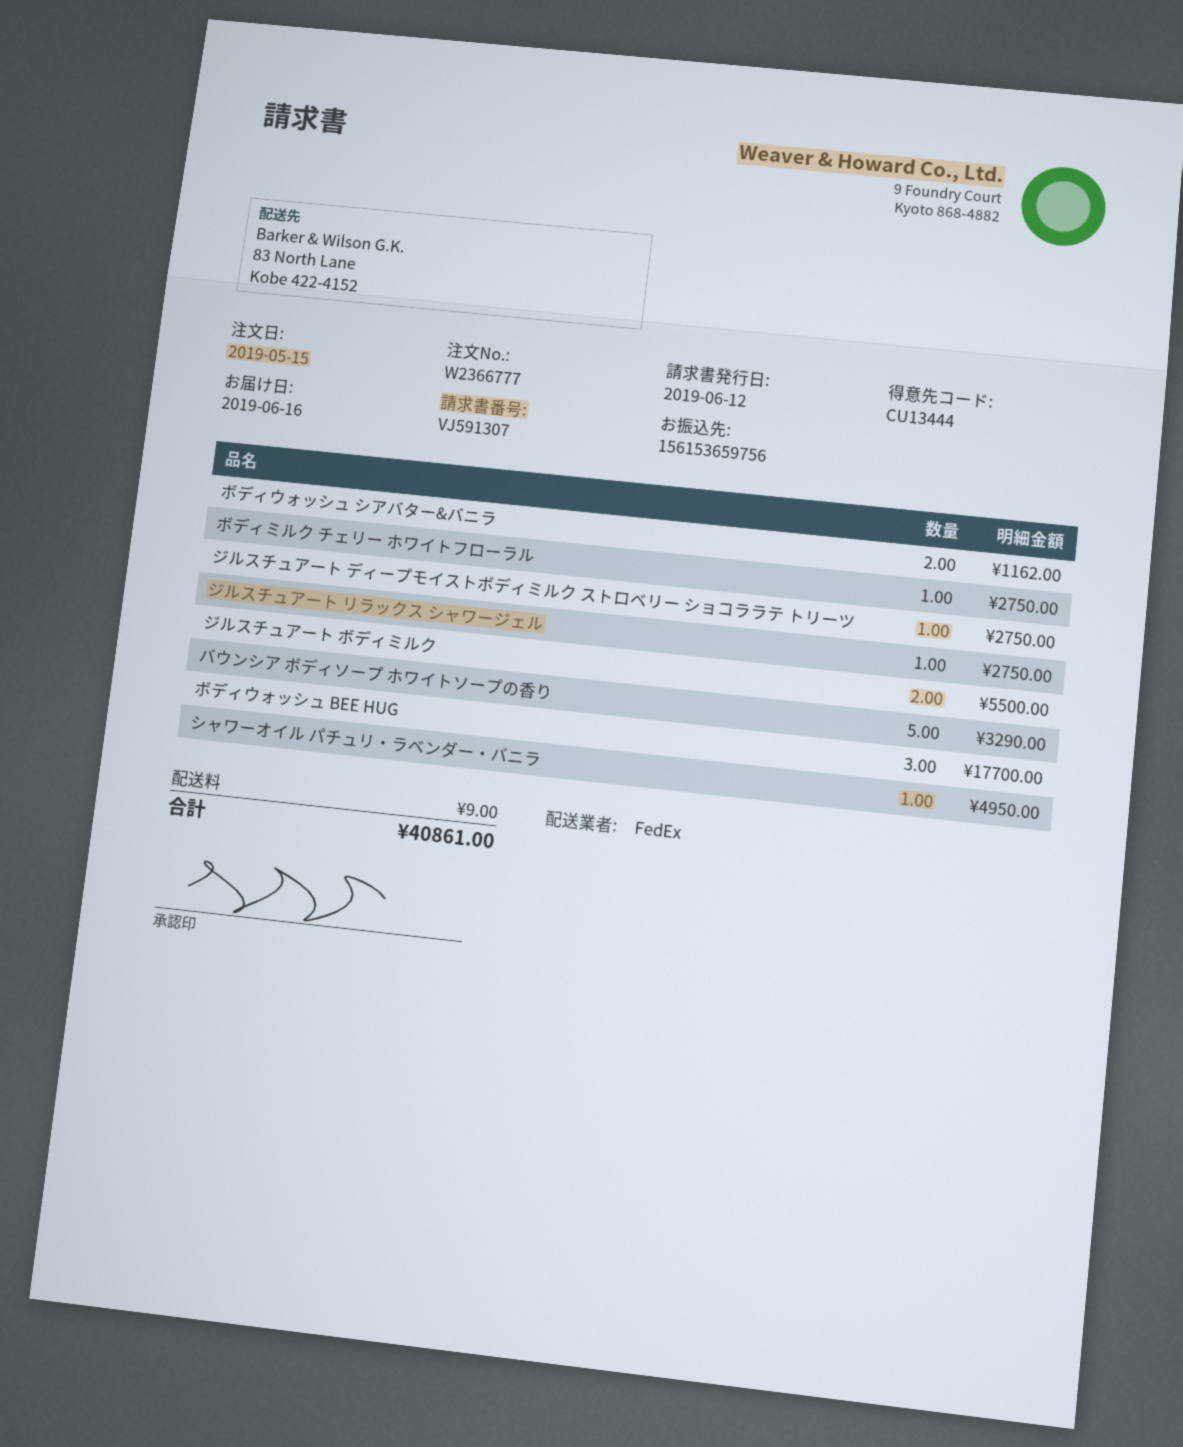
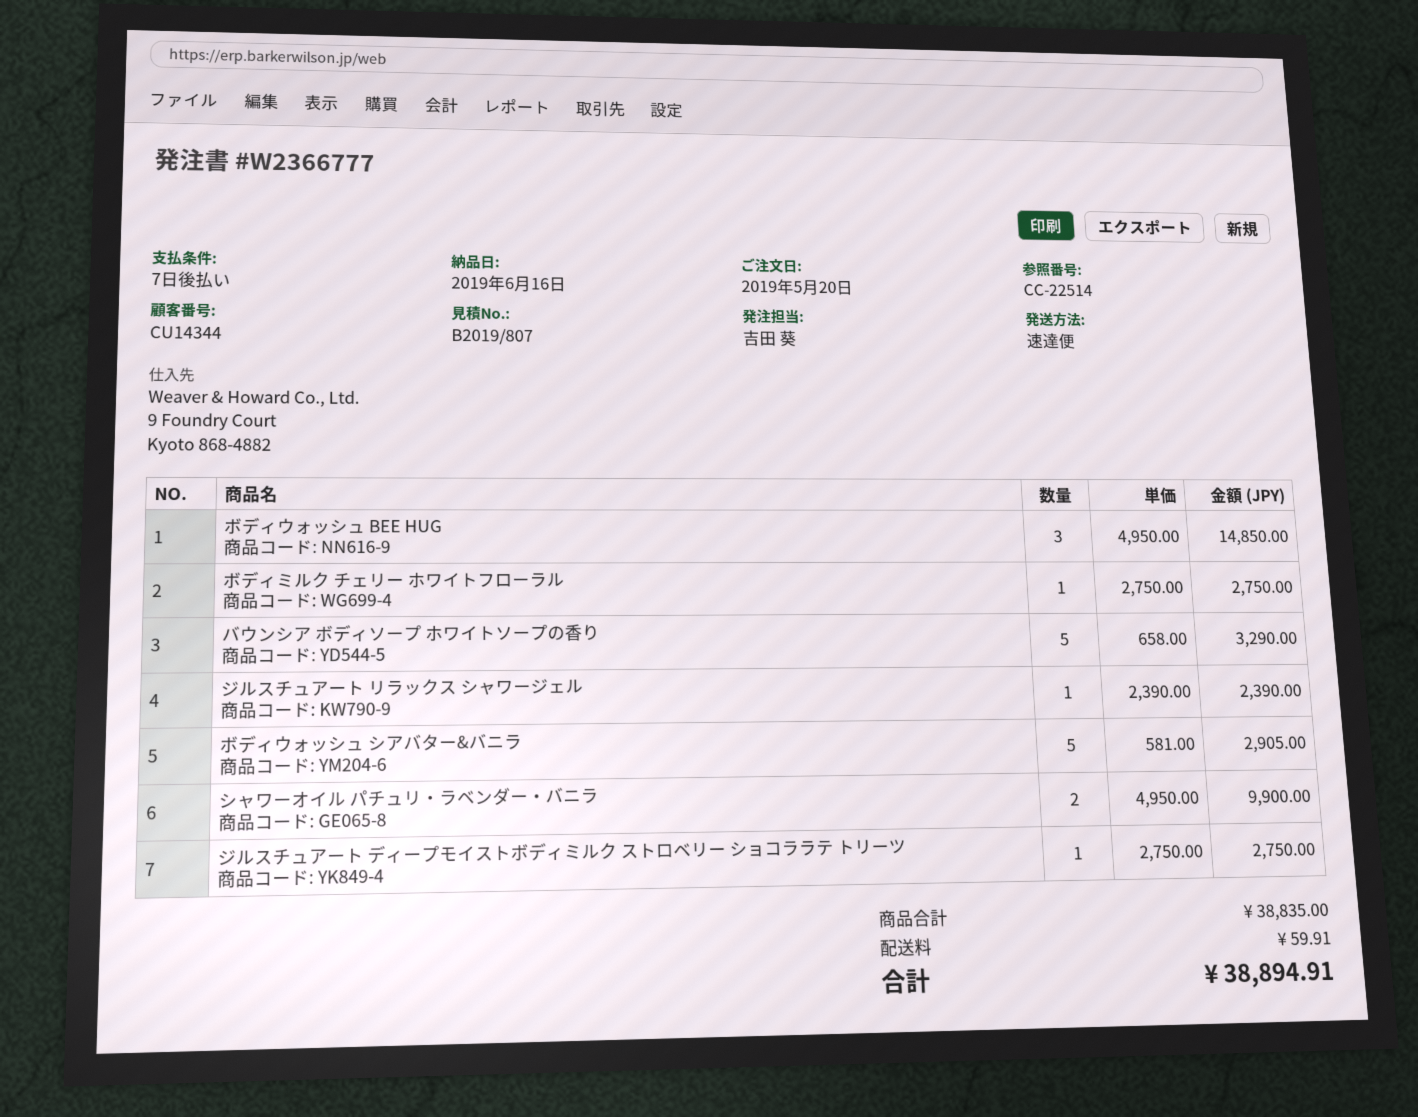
order date: 2019-05-15 -> 2019-05-20
customer number: CU13444 -> CU14344
shipping method: FedEx -> express
ボディウォッシュ シアバター&バニラ: 2 for 1162.00 -> 5 for 2905.00
ジルスチュアート リラックス シャワージェル: 1 for 2750.00 -> 1 for 2390.00
ジルスチュアート ボディミルク: 2 for 5500.00 -> none
ボディウォッシュ BEE HUG: 3 for 17700.00 -> 3 for 14850.00
シャワーオイル パチュリ・ラベンダー・バニラ: 1 for 4950.00 -> 2 for 9900.00
shipping: 9.00 -> 59.91
total: 40861.00 -> 38894.91

